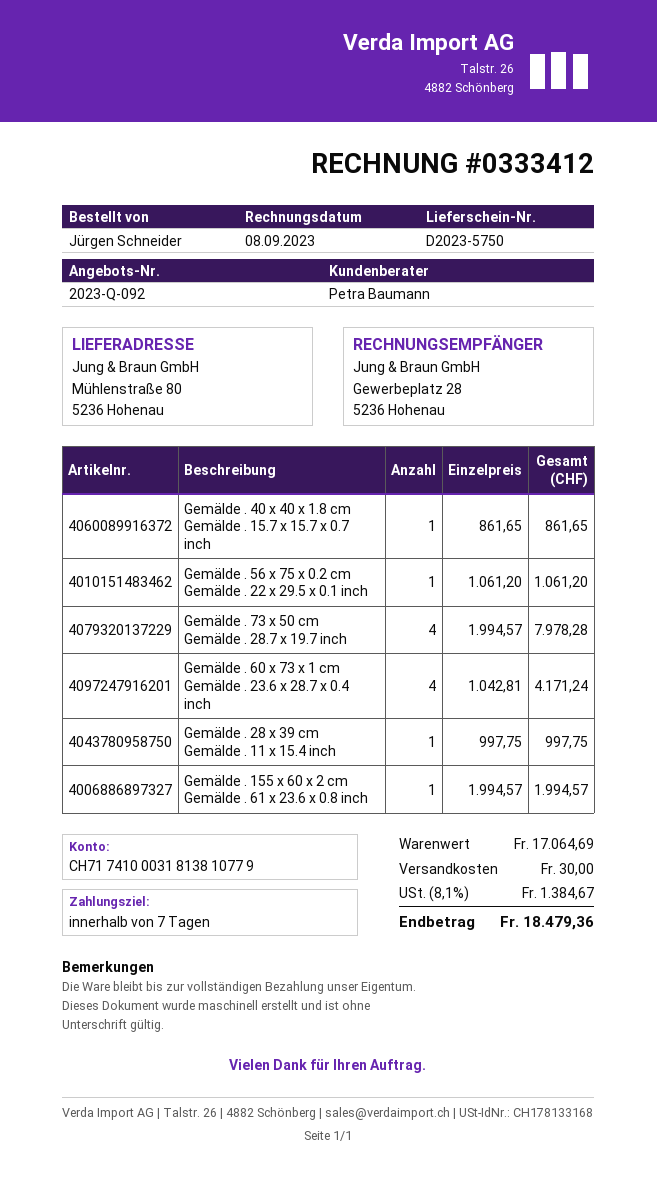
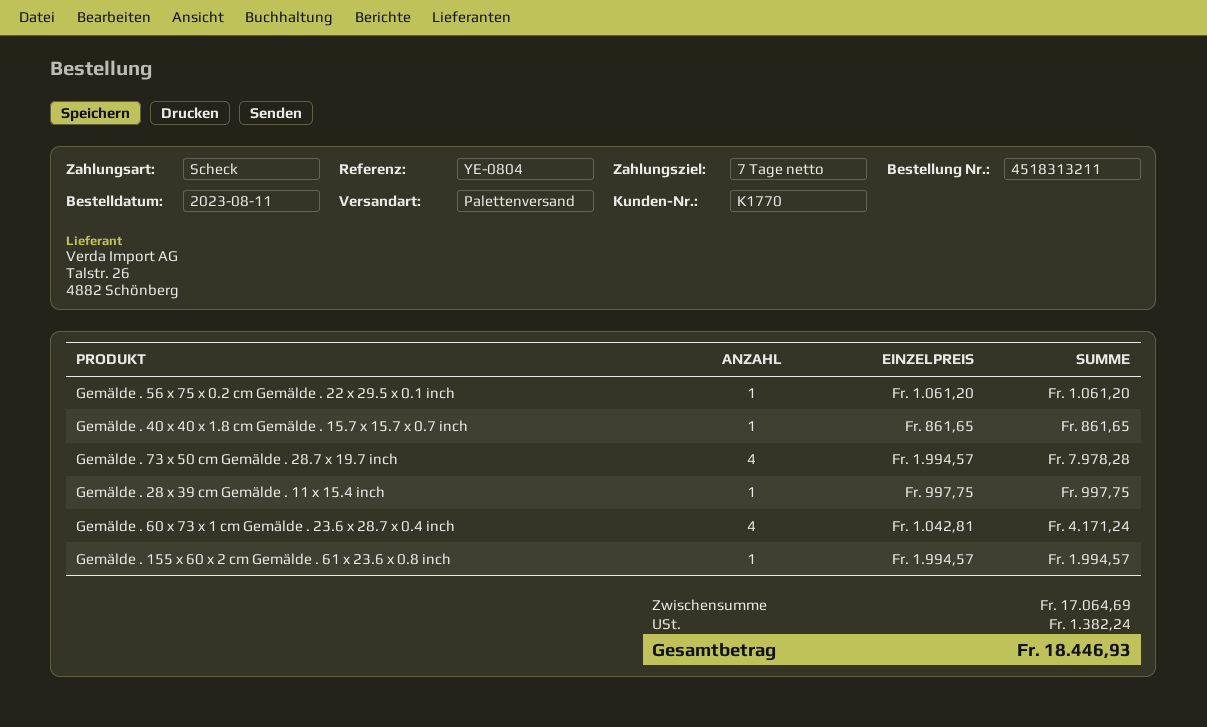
shipping: 30.00 -> none
tax: 1384.67 -> 1382.24
total: 18479.36 -> 18446.93

